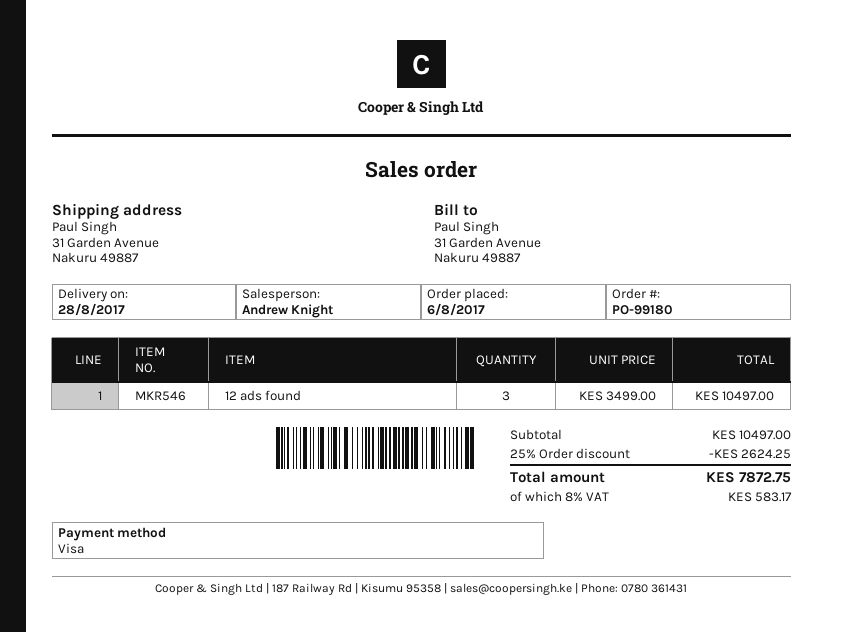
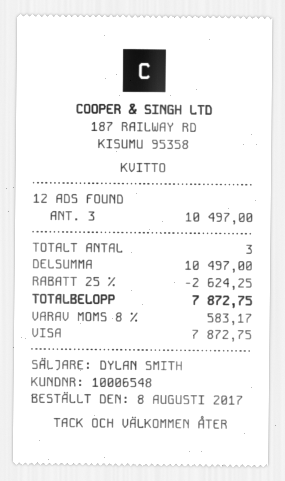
order date: 2017-08-06 -> 2017-08-08
sales rep: Andrew Knight -> DYLAN SMITH

